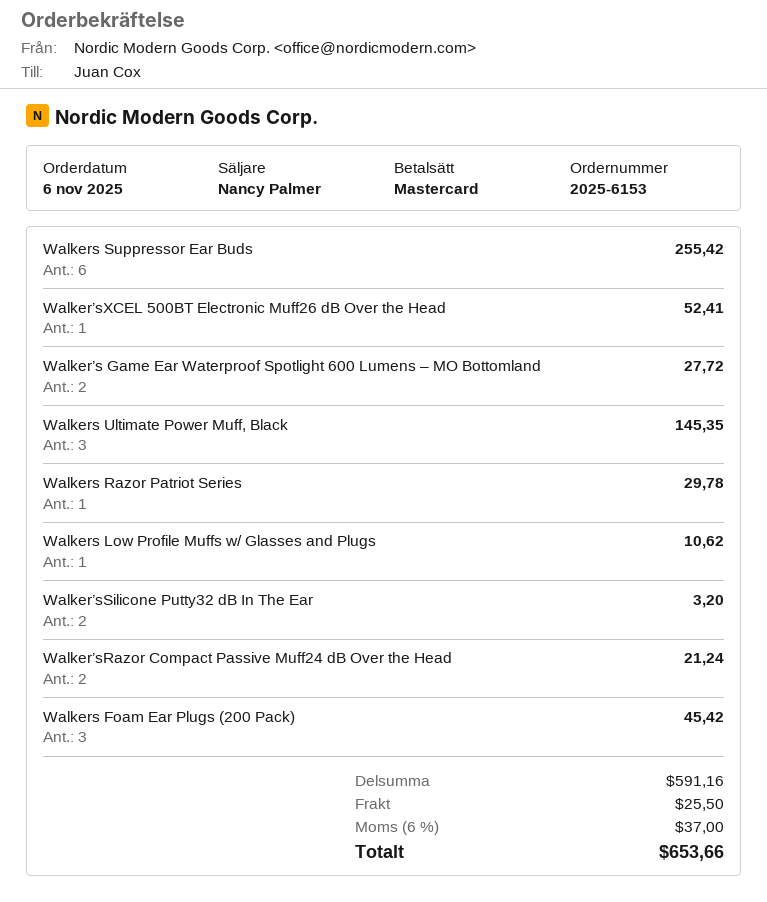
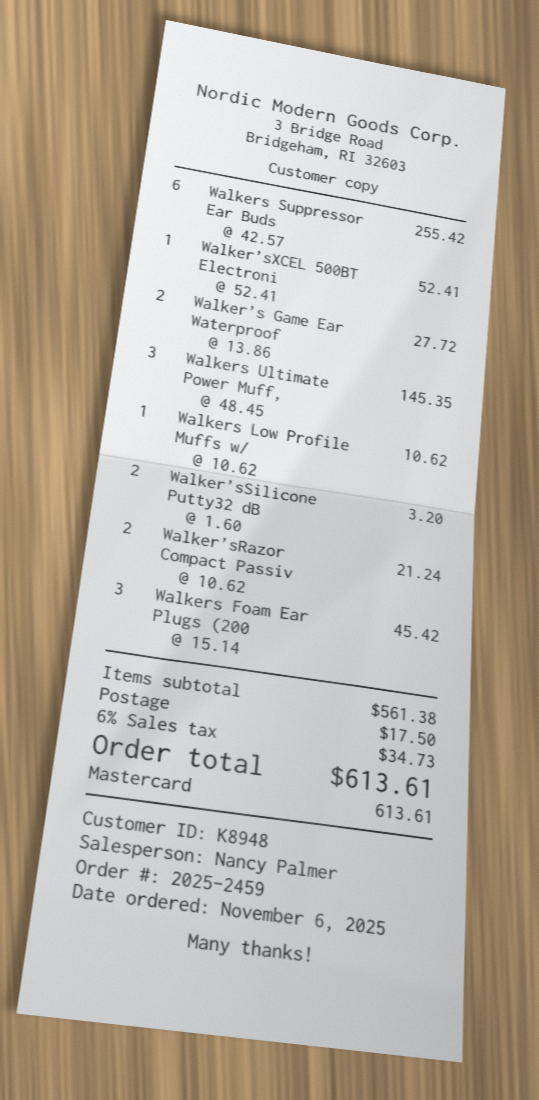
order number: 2025-6153 -> 2025-2459
Walkers Razor Patriot Series: 1 for 29.78 -> none
subtotal: 591.16 -> 561.38
shipping: 25.50 -> 17.50
tax: 6% = 37.00 -> 6% = 34.73
total: 653.66 -> 613.61

